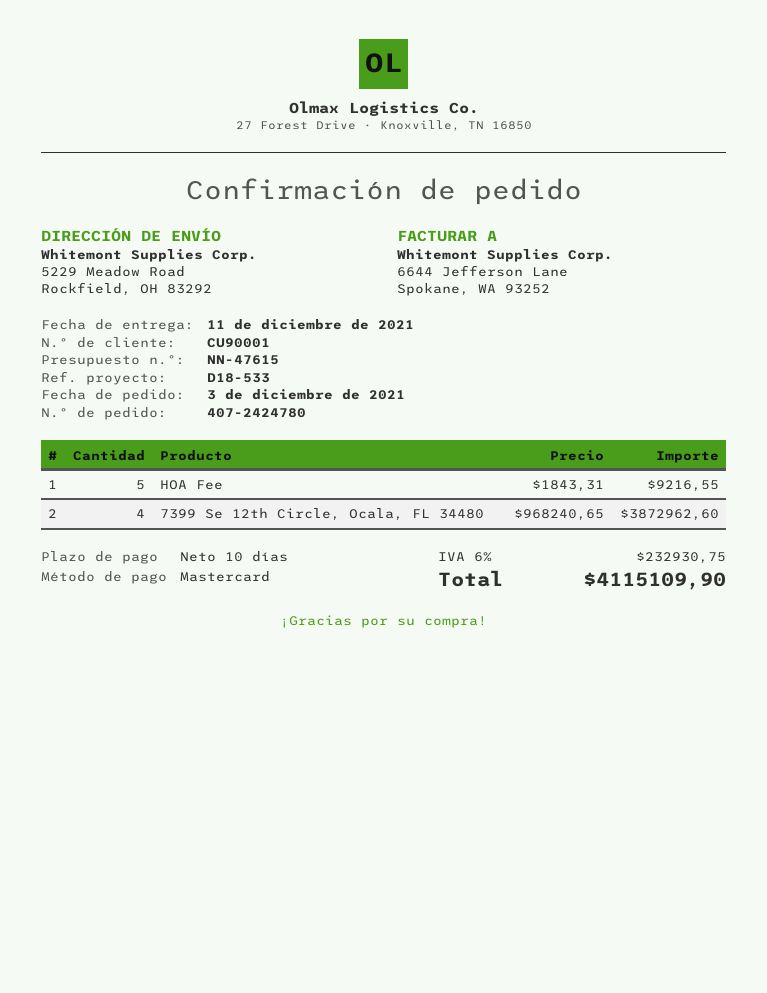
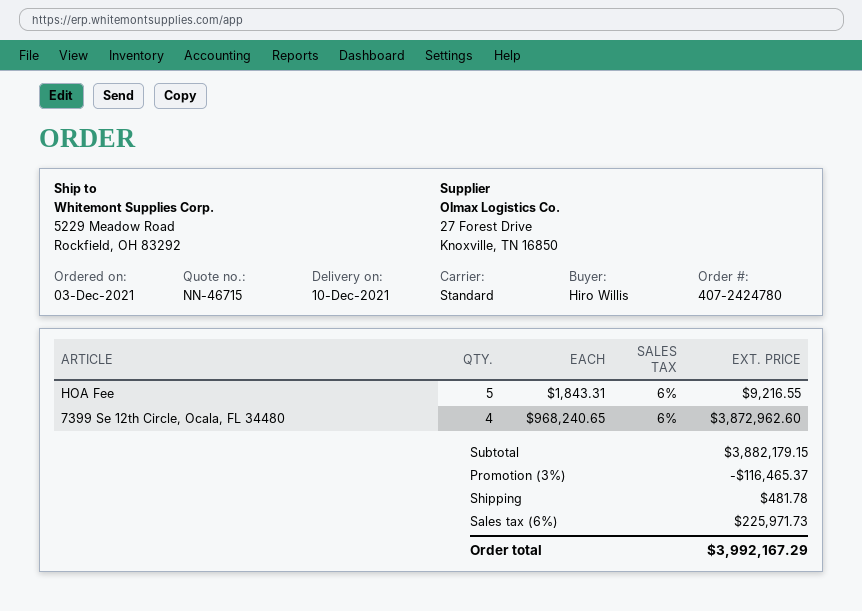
quote number: NN-47615 -> NN-46715
delivery date: 2021-12-11 -> 2021-12-10
discount: none -> 3% = 116465.37
shipping: none -> 481.78
tax: 6% = 232930.75 -> 6% = 225971.73
total: 4115109.90 -> 3992167.29

